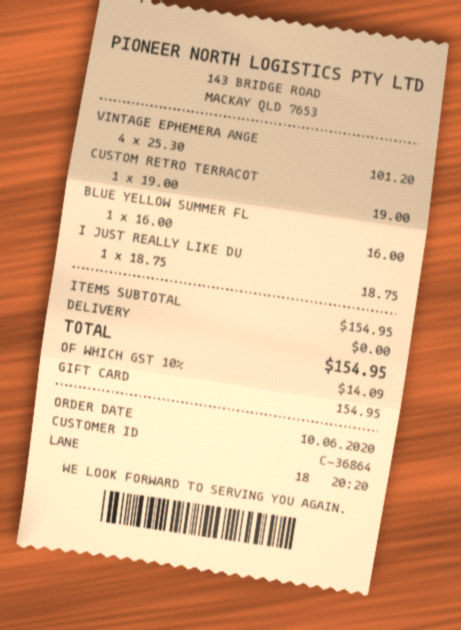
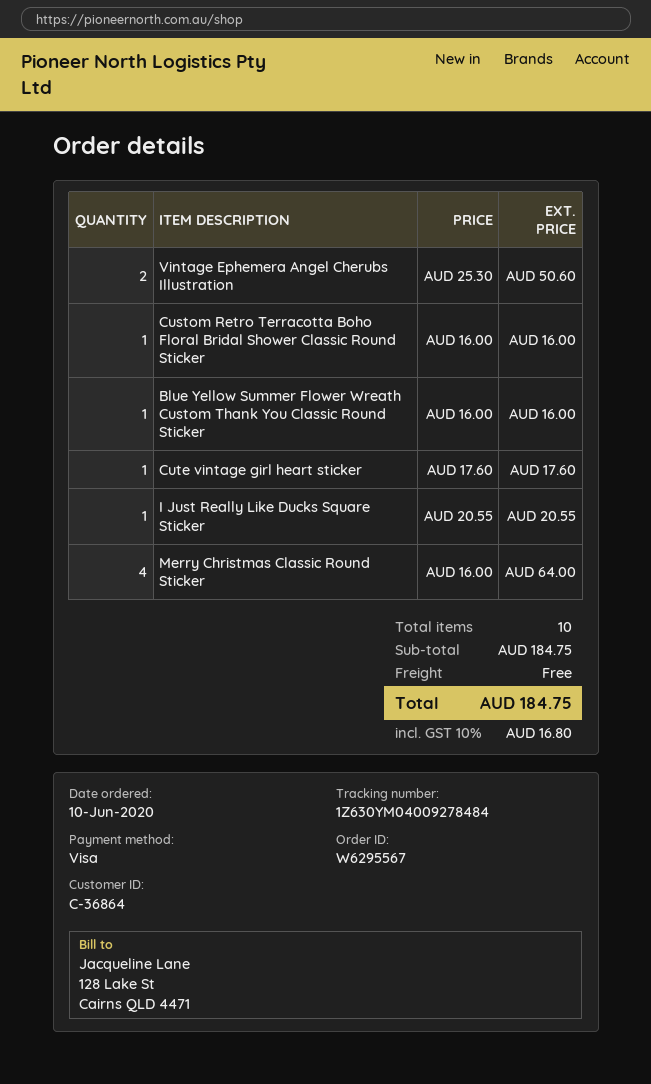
payment method: gift card -> Visa
VINTAGE EPHEMERA ANGE: 4 x 25.30 = 101.20 -> 2 x 25.30 = 50.60
CUSTOM RETRO TERRACOT: 1 x 19.00 = 19.00 -> 1 x 16.00 = 16.00
I JUST REALLY LIKE DU: 1 x 18.75 = 18.75 -> 1 x 20.55 = 20.55
Cute vintage girl heart sticker: none -> 1 x 17.60 = 17.60
Merry Christmas Classic Round Sticker: none -> 4 x 16.00 = 64.00
subtotal: 154.95 -> 184.75
tax: 10% = 14.09 -> 10% = 16.80
total: 154.95 -> 184.75

